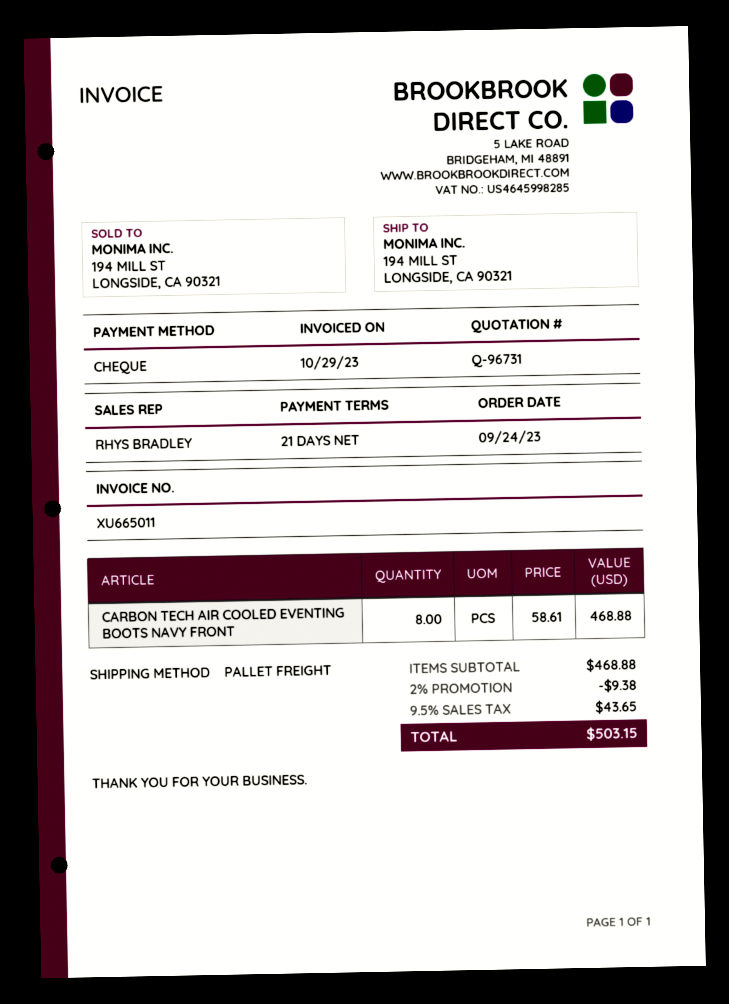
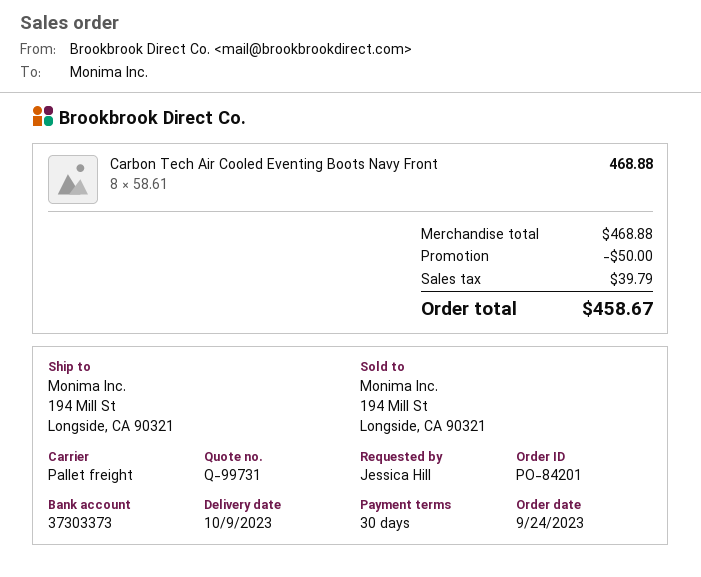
quote number: Q-96731 -> Q-99731
payment terms: 21 days -> 30 days
discount: 9.38 -> 50.00
tax: 43.65 -> 39.79
total: 503.15 -> 458.67

